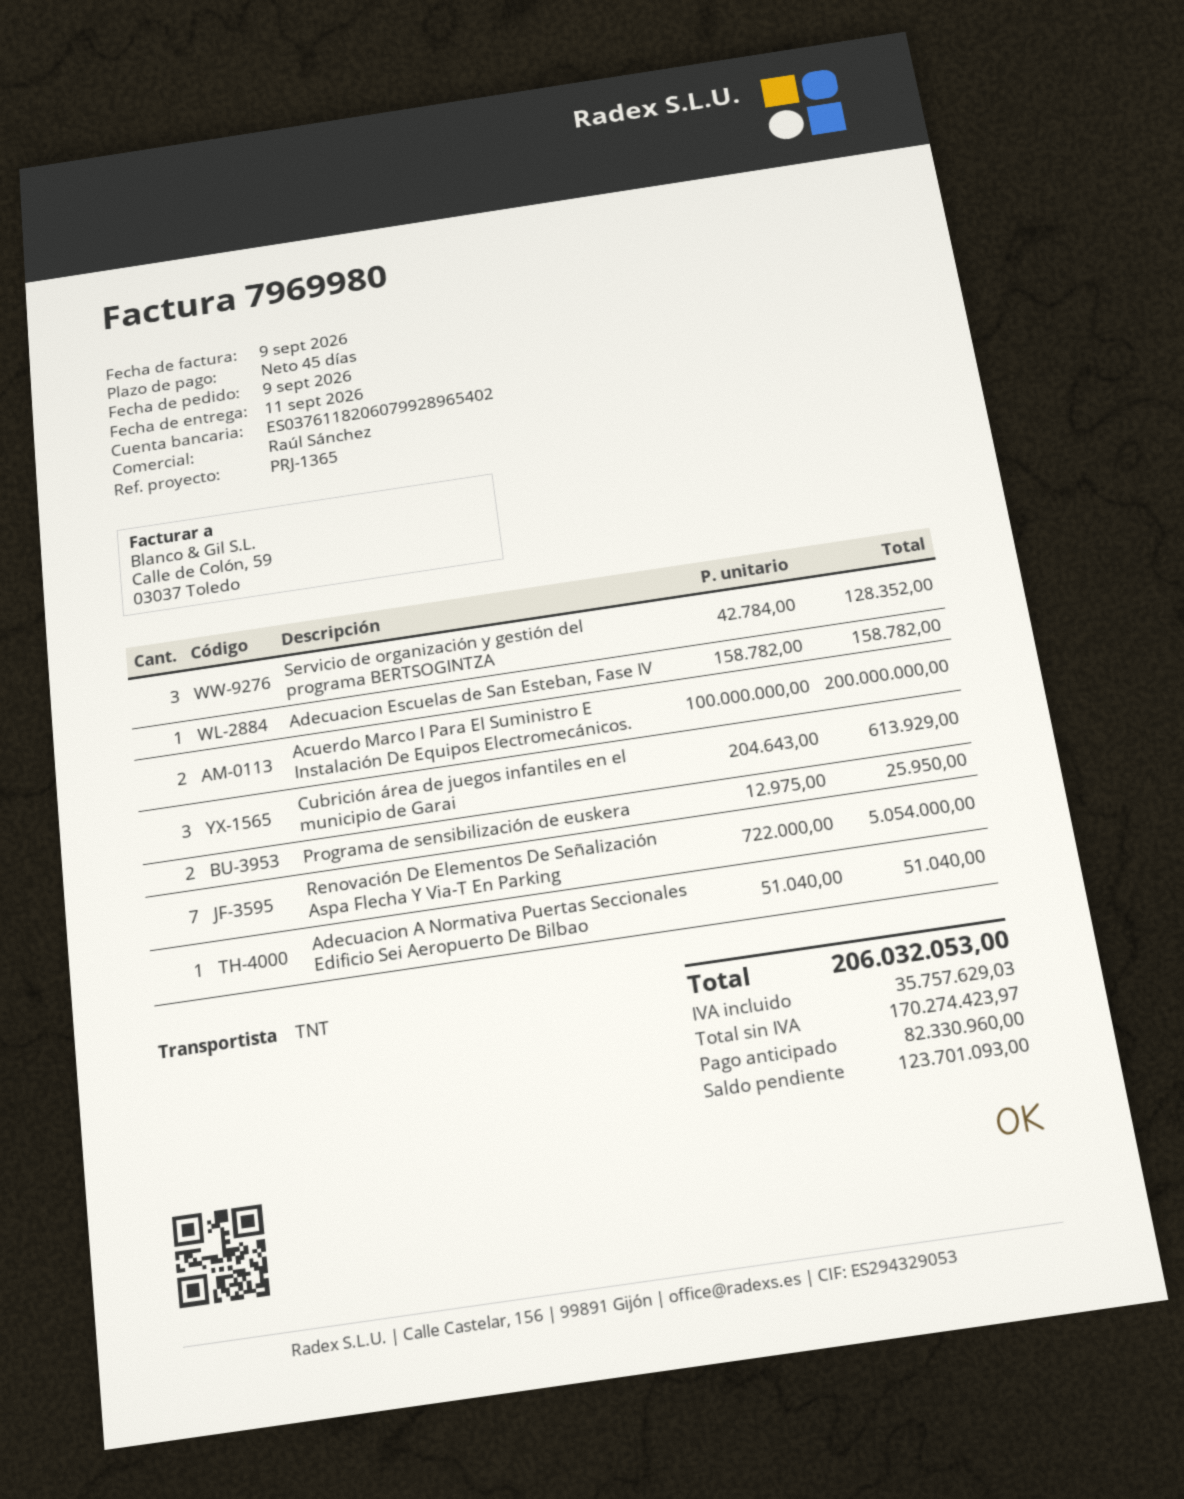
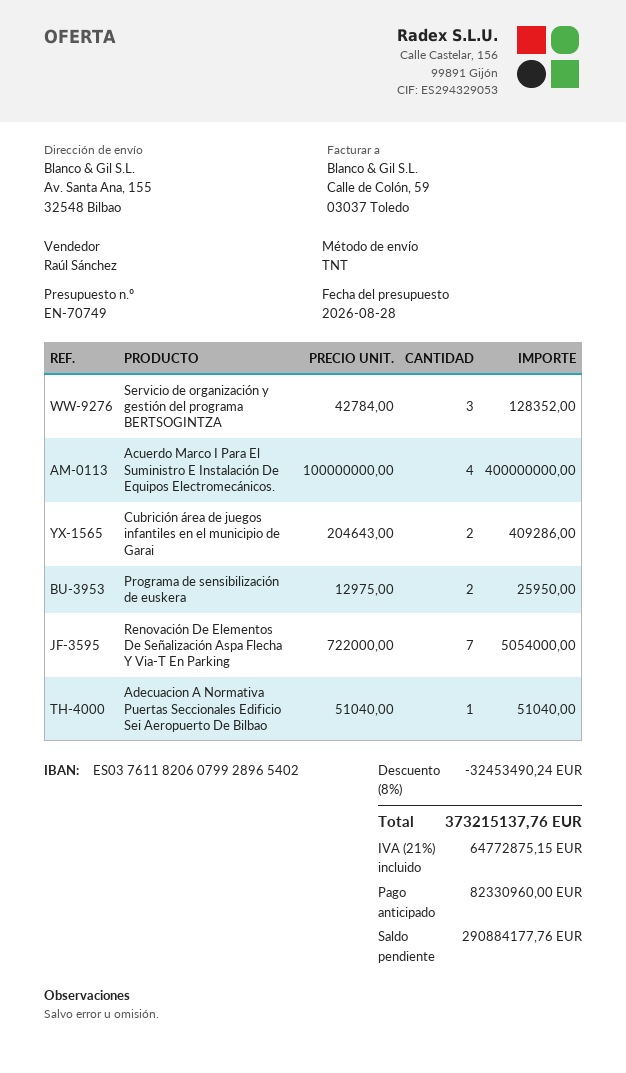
Adecuacion Escuelas de San Esteban, Fase IV: 1 x 158782.00 = 158782.00 -> none
Acuerdo Marco I Para El Suministro E Instalación De Equipos Electromecánicos.: 2 x 100000000.00 = 200000000.00 -> 4 x 100000000.00 = 400000000.00
Cubrición área de juegos infantiles en el municipio de Garai: 3 x 204643.00 = 613929.00 -> 2 x 204643.00 = 409286.00
discount: none -> 8% = 32453490.24
tax: 35757629.03 -> 64772875.15
total: 206032053.00 -> 373215137.76
balance: 123701093.00 -> 290884177.76

